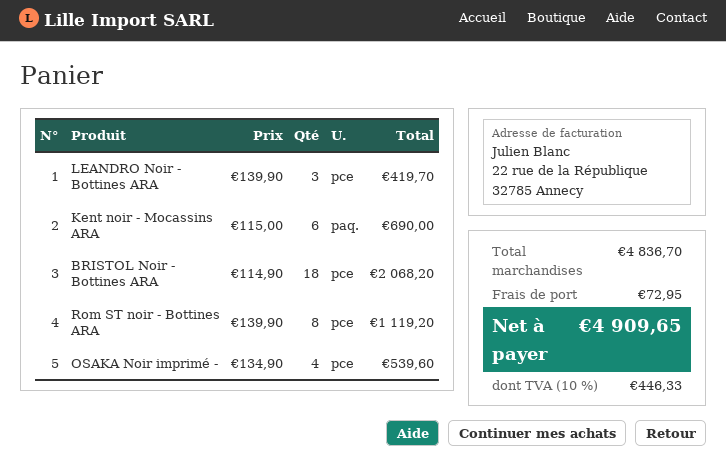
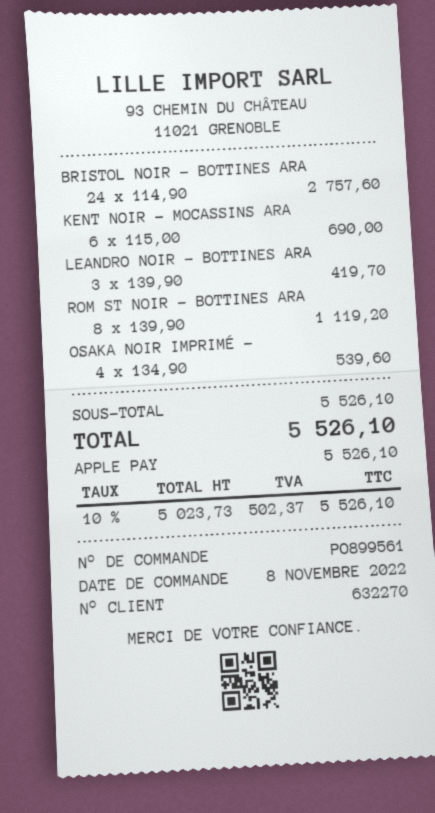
BRISTOL Noir - Bottines ARA: 18 x 114.90 = 2068.20 -> 24 x 114.90 = 2757.60
subtotal: 4836.70 -> 5526.10
shipping: 72.95 -> none
tax: 10% = 446.33 -> 10% = 502.37
total: 4909.65 -> 5526.10

